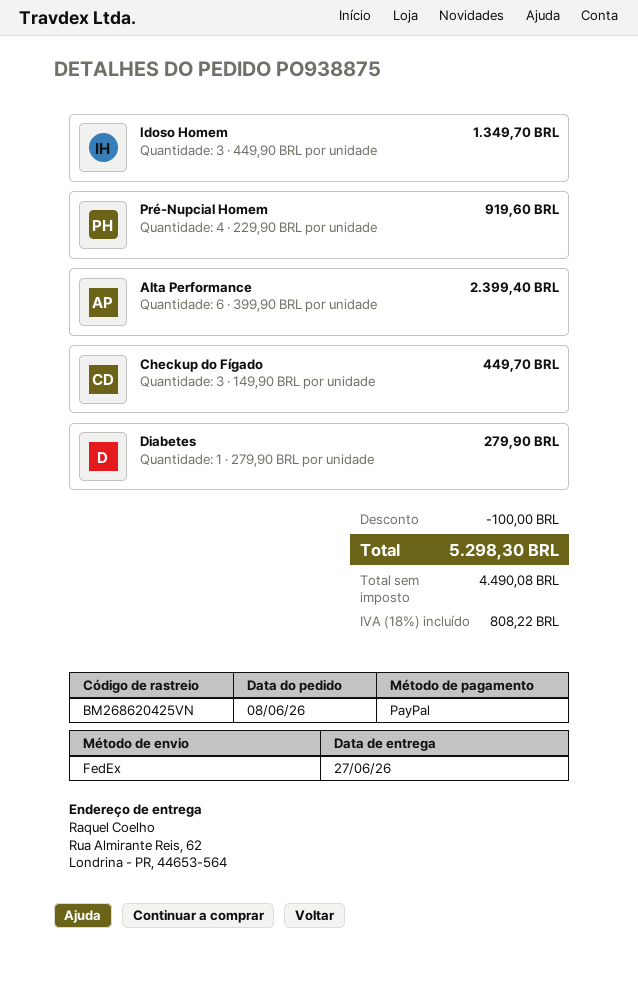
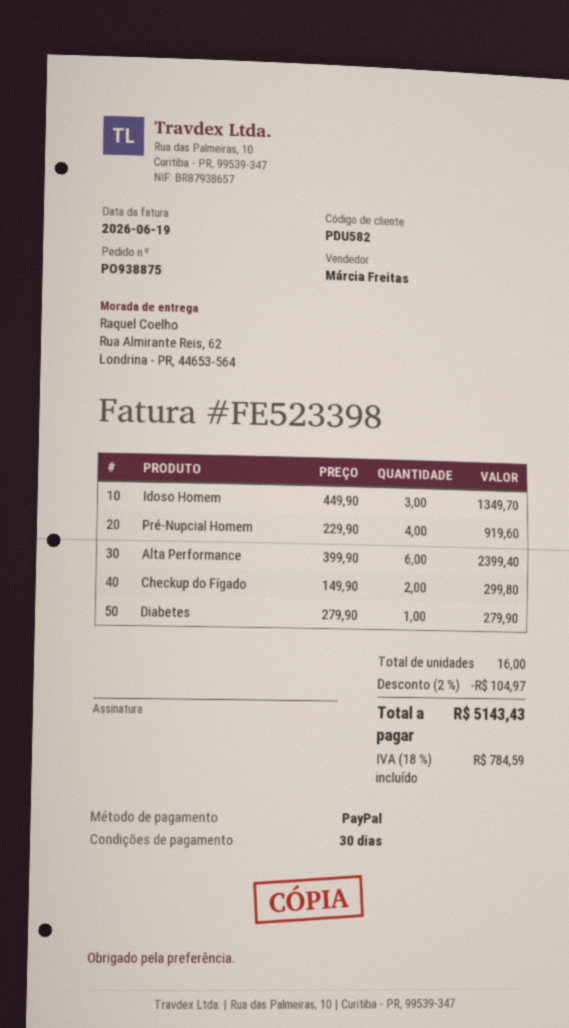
Checkup do Fígado: 3 x 149.90 = 449.70 -> 2 x 149.90 = 299.80
discount: 100.00 -> 104.97
tax: 18% = 808.22 -> 18% = 784.59
total: 5298.30 -> 5143.43

